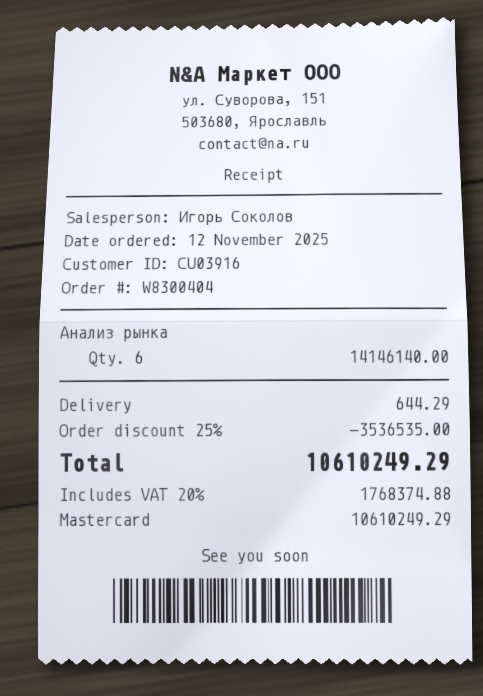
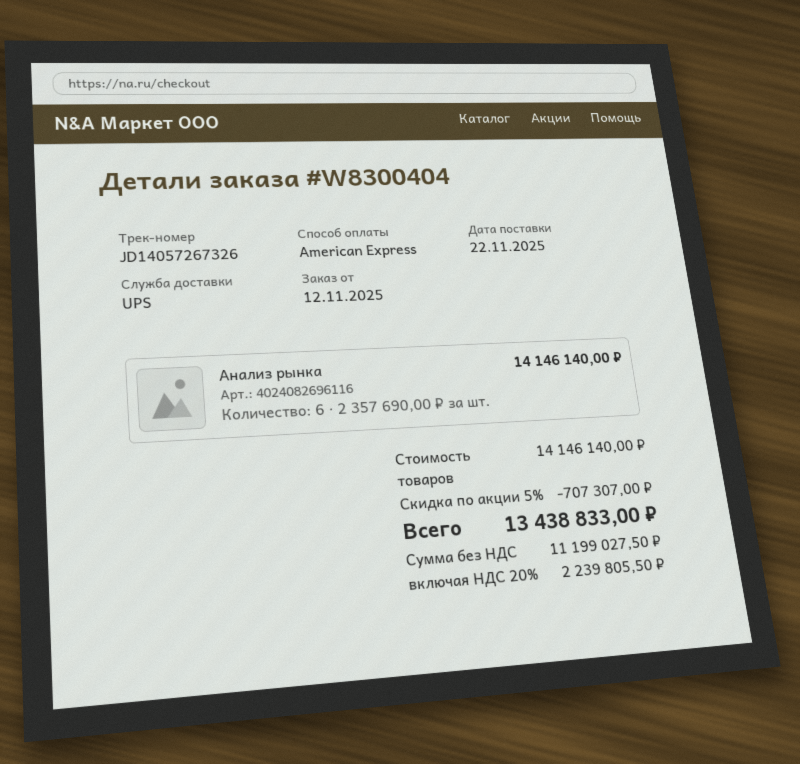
payment method: Mastercard -> American Express
discount: 25% = 3536535.00 -> 5% = 707307.00
shipping: 644.29 -> none
tax: 20% = 1768374.88 -> 20% = 2239805.50
total: 10610249.29 -> 13438833.00

